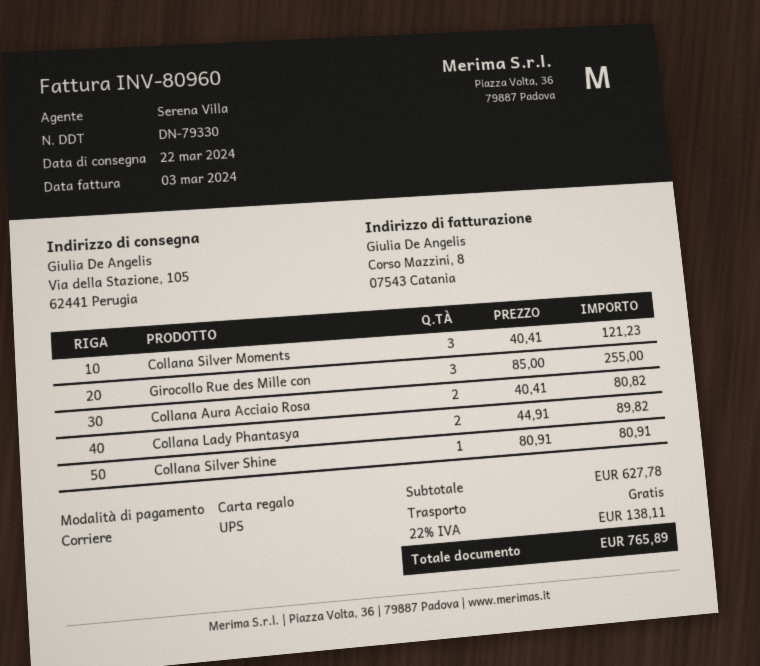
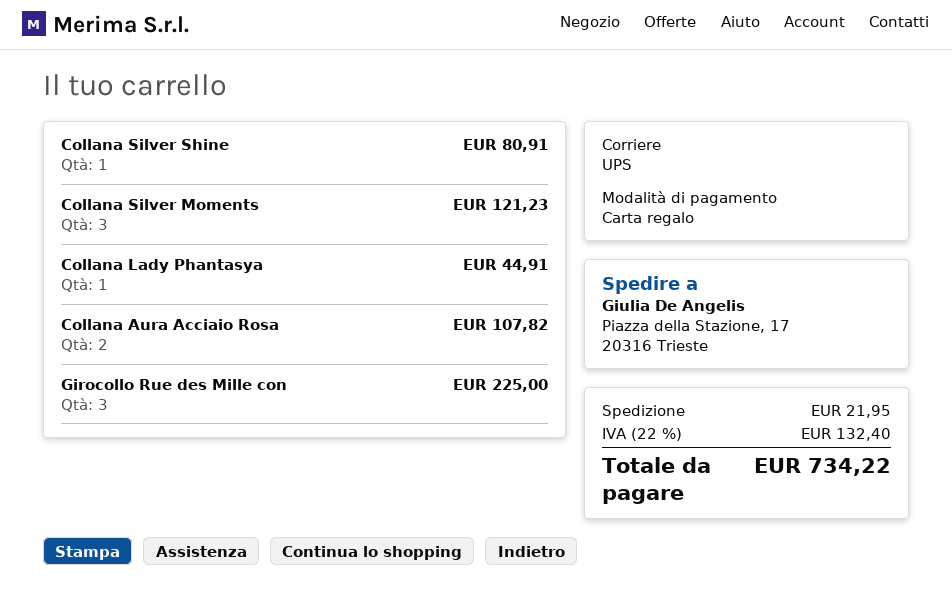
ship to: Via della Stazione, 105, 62441 Perugia -> Piazza della Stazione, 17, 20316 Trieste
Girocollo Rue des Mille con: 3 for 255.00 -> 3 for 225.00
Collana Aura Acciaio Rosa: 2 for 80.82 -> 2 for 107.82
Collana Lady Phantasya: 2 for 89.82 -> 1 for 44.91
shipping: 0.00 -> 21.95
tax: 22% = 138.11 -> 22% = 132.40
total: 765.89 -> 734.22

